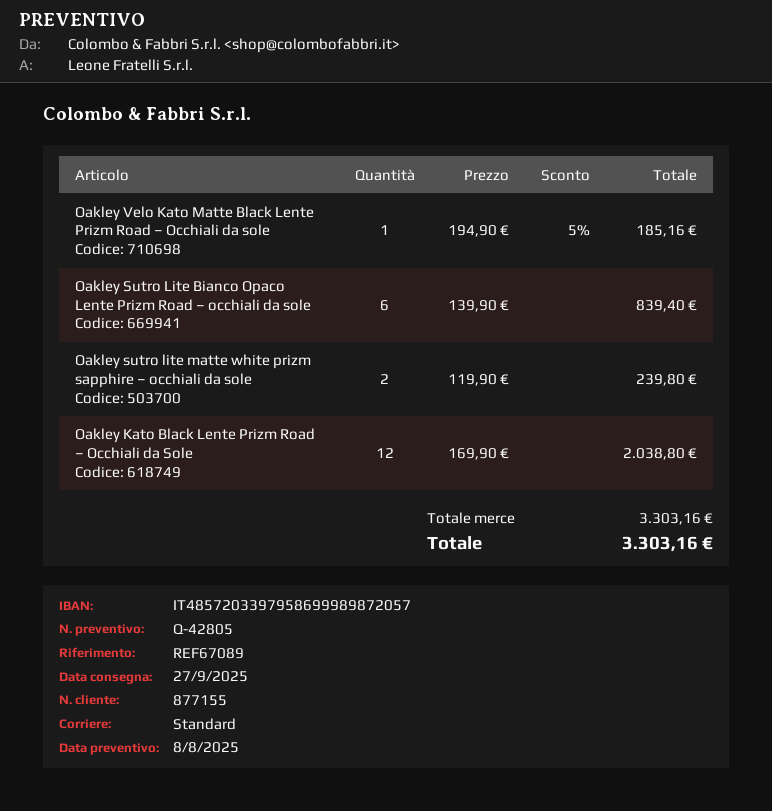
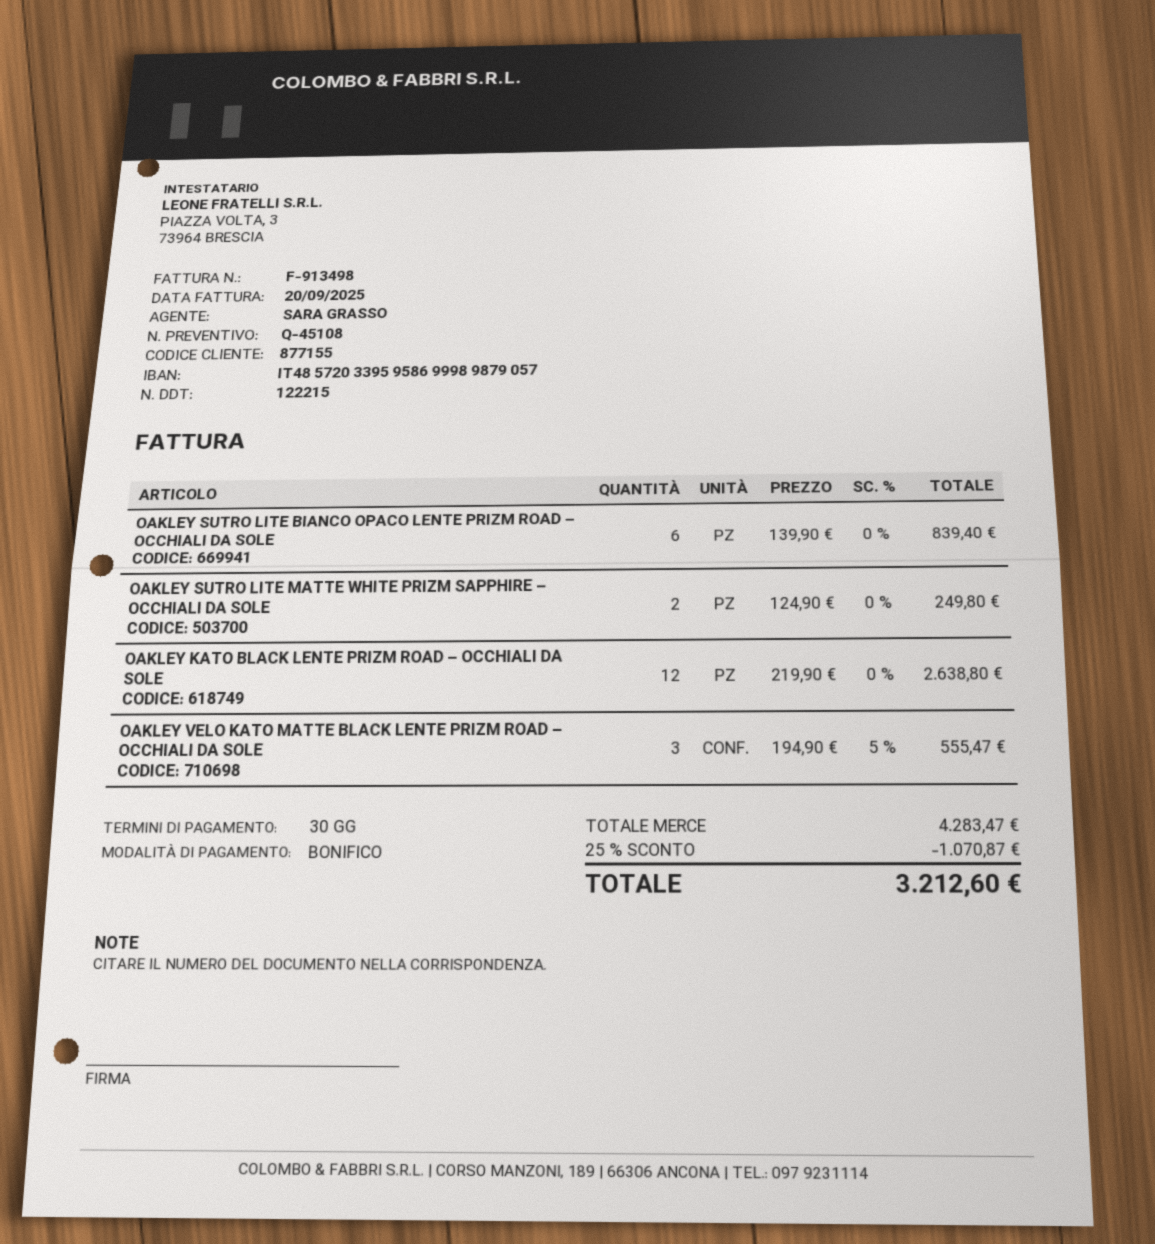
quote number: Q-42805 -> Q-45108
bank account: IT4857203397958699989872057 -> IT4857203395958699989879057
Oakley Velo Kato Matte Black Lente Prizm Road – Occhiali da sole: 1 x 194.90 - 5% = 185.16 -> 3 x 194.90 - 5% = 555.47
Oakley sutro lite matte white prizm sapphire – occhiali da sole: 2 x 119.90 = 239.80 -> 2 x 124.90 = 249.80
Oakley Kato Black Lente Prizm Road – Occhiali da Sole: 12 x 169.90 = 2038.80 -> 12 x 219.90 = 2638.80
subtotal: 3303.16 -> 4283.47
discount: none -> 25% = 1070.87
total: 3303.16 -> 3212.60

